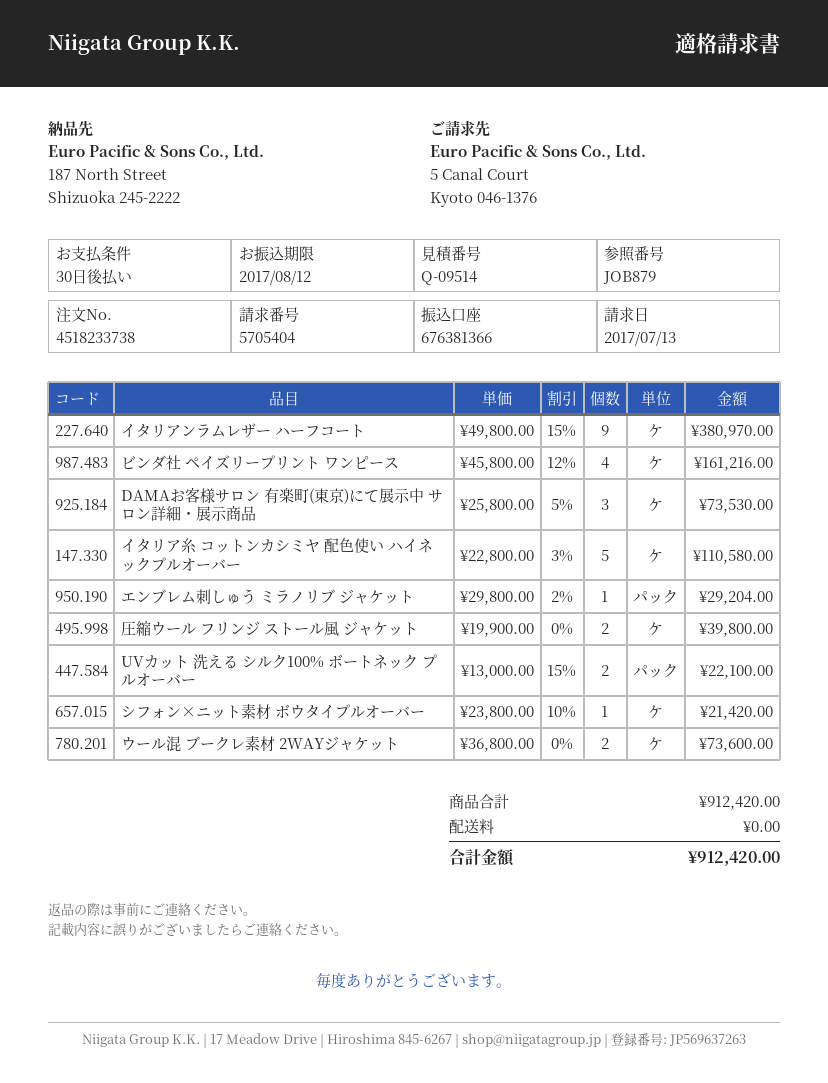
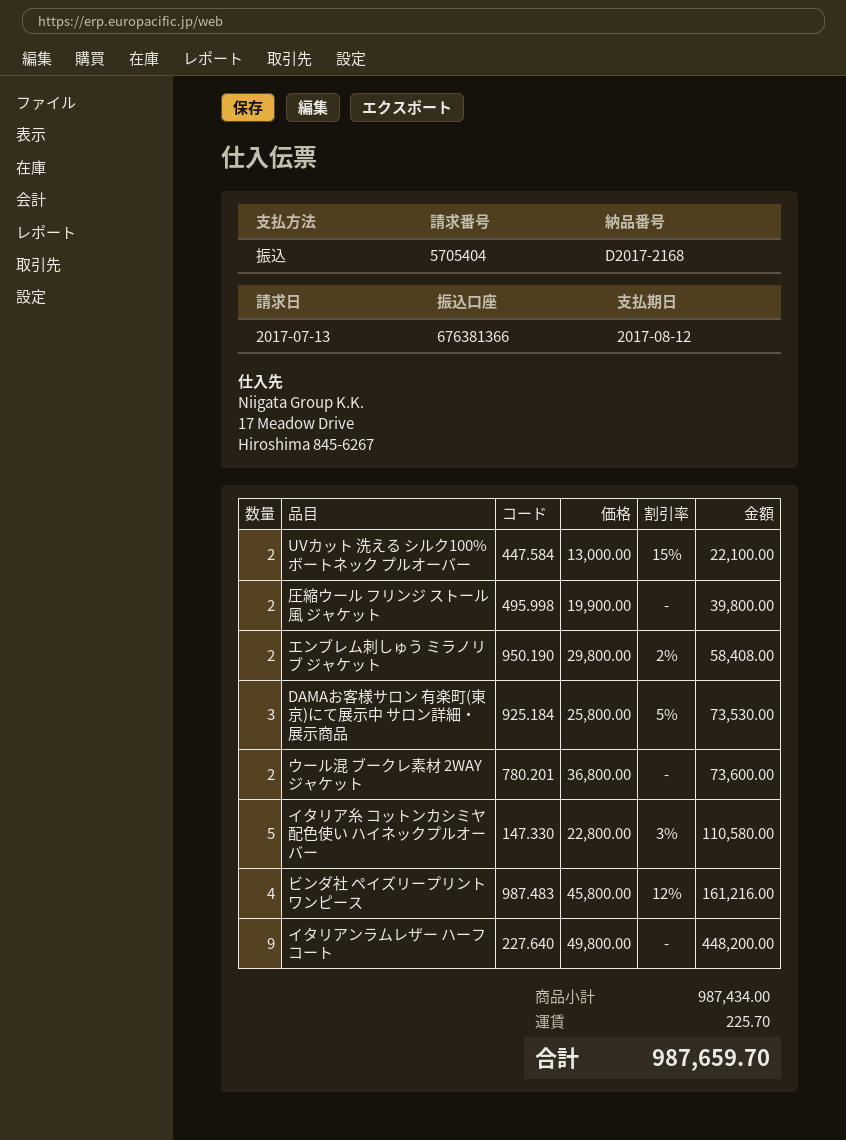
イタリアンラムレザー ハーフコート: 9 x 49800.00 - 15% = 380970.00 -> 9 x 49800.00 = 448200.00
エンブレム刺しゅう ミラノリブ ジャケット: 1 x 29800.00 - 2% = 29204.00 -> 2 x 29800.00 - 2% = 58408.00
シフォン×ニット素材 ボウタイプルオーバー: 1 x 23800.00 - 10% = 21420.00 -> none
subtotal: 912420.00 -> 987434.00
shipping: 0.00 -> 225.70
total: 912420.00 -> 987659.70

